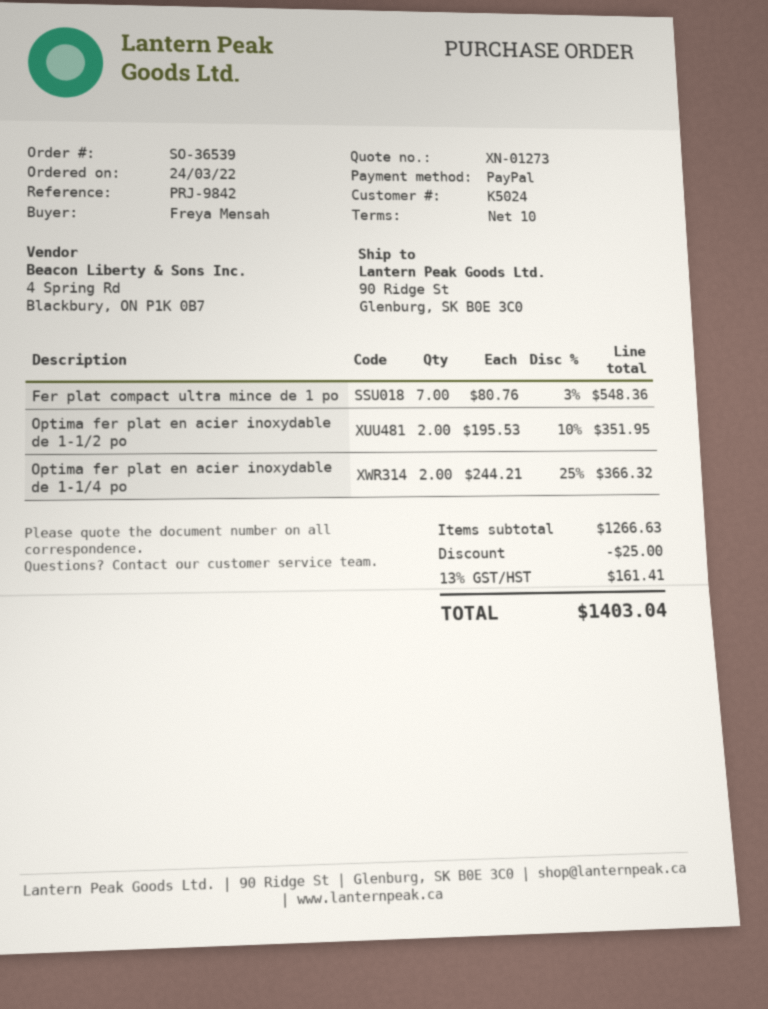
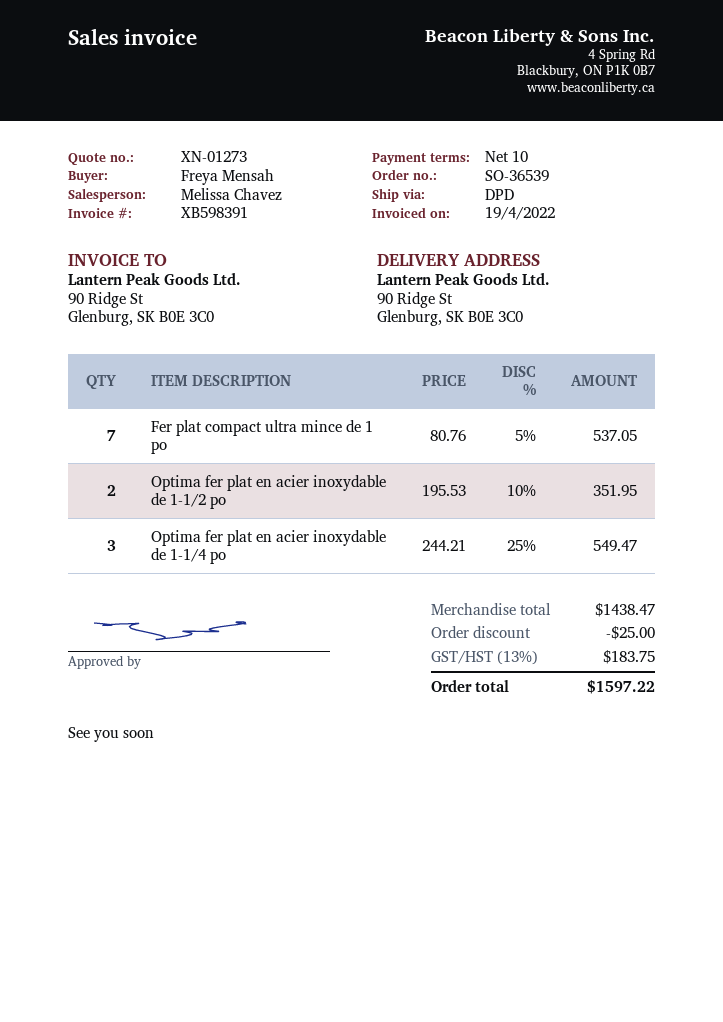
Fer plat compact ultra mince de 1 po: 7 x 80.76 - 3% = 548.36 -> 7 x 80.76 - 5% = 537.05
Optima fer plat en acier inoxydable de 1-1/4 po: 2 x 244.21 - 25% = 366.32 -> 3 x 244.21 - 25% = 549.47
subtotal: 1266.63 -> 1438.47
tax: 13% = 161.41 -> 13% = 183.75
total: 1403.04 -> 1597.22

